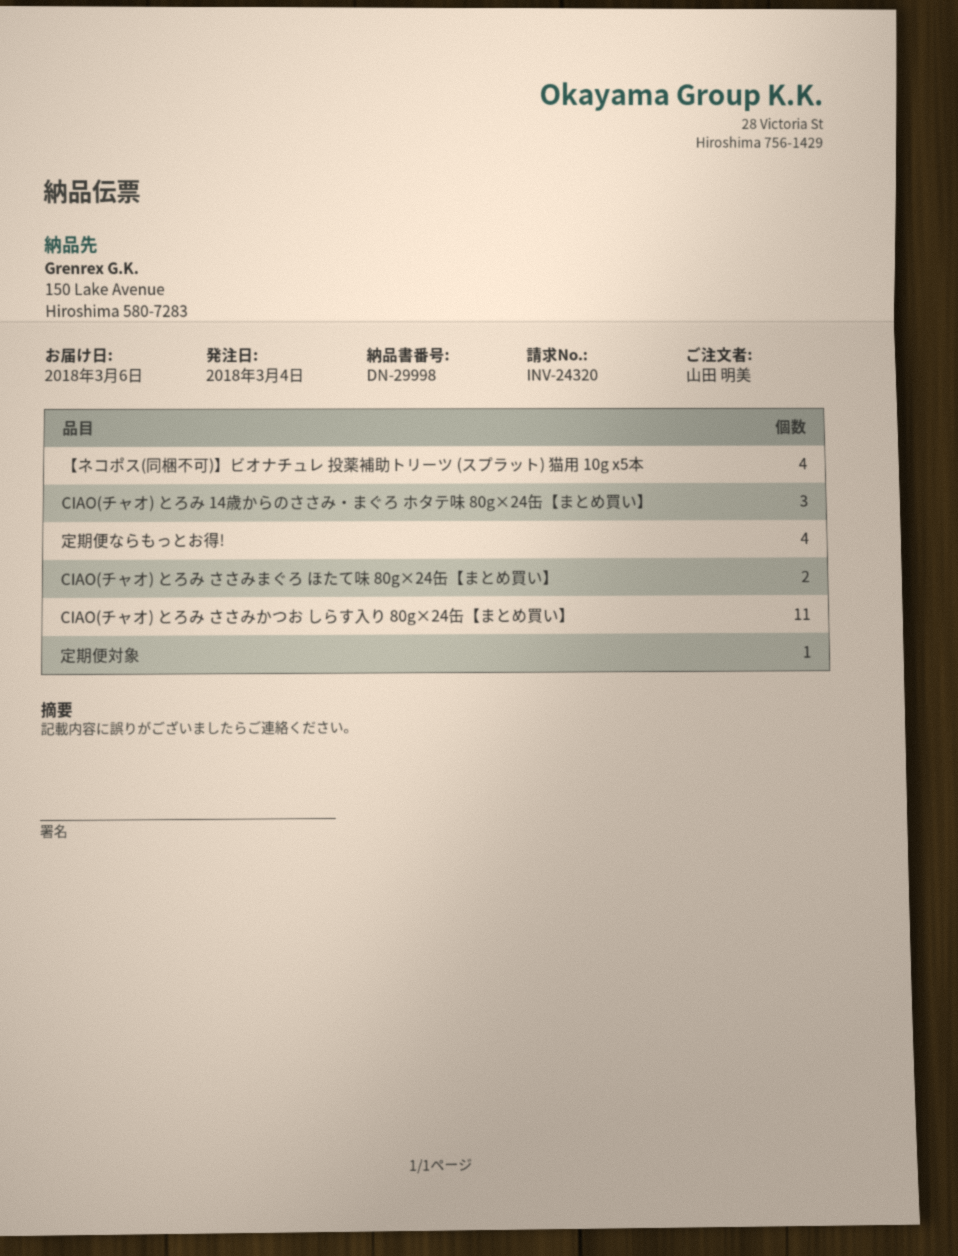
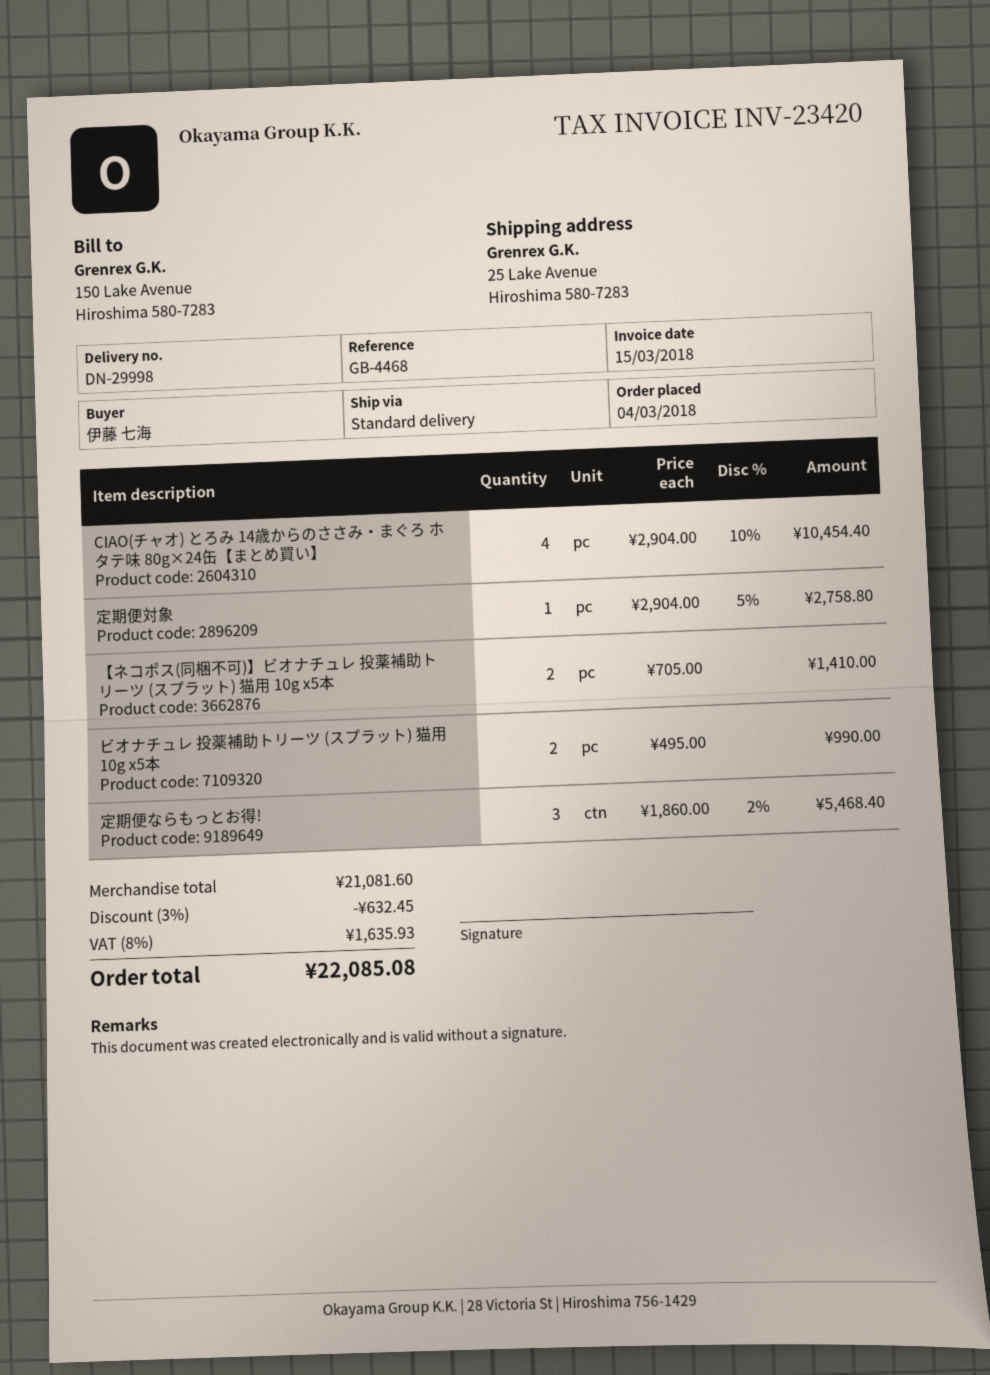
invoice number: INV-24320 -> INV-23420
ordered by: 山田 明美 -> 伊藤 七海
ship to: 150 Lake Avenue, Hiroshima 580-7283 -> 25 Lake Avenue, Hiroshima 580-7283
【ネコポス(同梱不可)】ビオナチュレ 投薬補助トリーツ (スプラット) 猫用 10g x5本: 4 -> 2
CIAO(チャオ) とろみ 14歳からのささみ・まぐろ ホタテ味 80g×24缶【まとめ買い】: 3 -> 4
定期便ならもっとお得!: 4 -> 3
CIAO(チャオ) とろみ ささみまぐろ ほたて味 80g×24缶【まとめ買い】: 2 -> none
CIAO(チャオ) とろみ ささみかつお しらす入り 80g×24缶【まとめ買い】: 11 -> none
ビオナチュレ 投薬補助トリーツ (スプラット) 猫用 10g x5本: none -> 2

